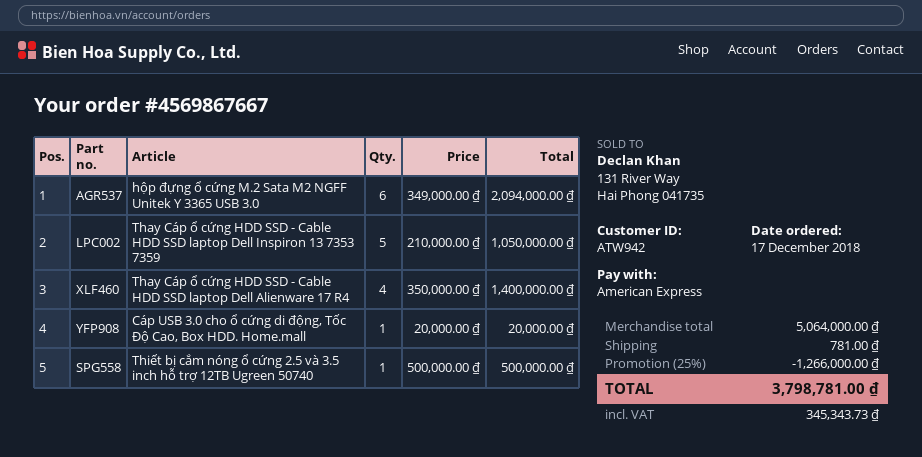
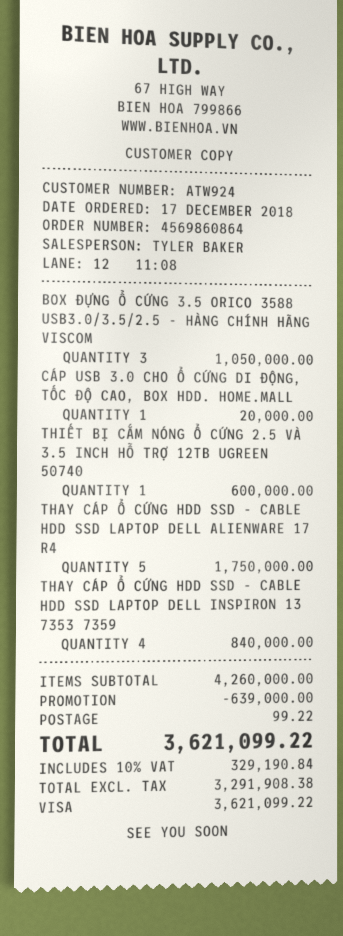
order number: 4569867667 -> 4569860864
customer number: ATW942 -> ATW924
payment method: American Express -> Visa
hộp đựng ổ cứng M.2 Sata M2 NGFF Unitek Y 3365 USB 3.0: 6 for 2094000.00 -> none
Thay Cáp ổ cứng HDD SSD - Cable HDD SSD laptop Dell Inspiron 13 7353 7359: 5 for 1050000.00 -> 4 for 840000.00
Thay Cáp ổ cứng HDD SSD - Cable HDD SSD laptop Dell Alienware 17 R4: 4 for 1400000.00 -> 5 for 1750000.00
Thiết bị cắm nóng ổ cứng 2.5 và 3.5 inch hỗ trợ 12TB Ugreen 50740: 1 for 500000.00 -> 1 for 600000.00
BOX ĐỰNG Ổ CỨNG 3.5 ORICO 3588 USB3.0/3.5/2.5 - HÀNG CHÍNH HÃNG VISCOM: none -> 3 for 1050000.00
subtotal: 5064000.00 -> 4260000.00
discount: 1266000.00 -> 639000.00
shipping: 781.00 -> 99.22
tax: 345343.73 -> 329190.84
total: 3798781.00 -> 3621099.22

